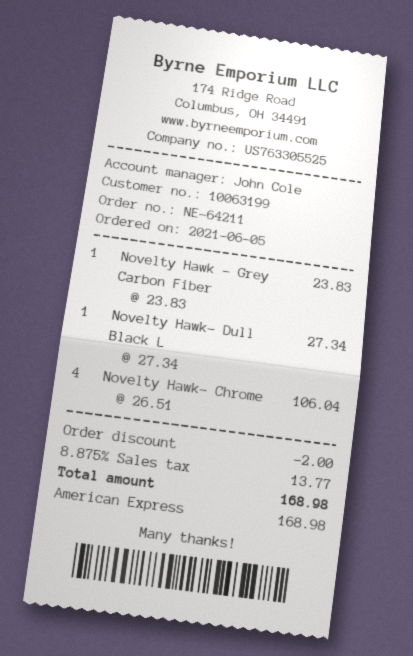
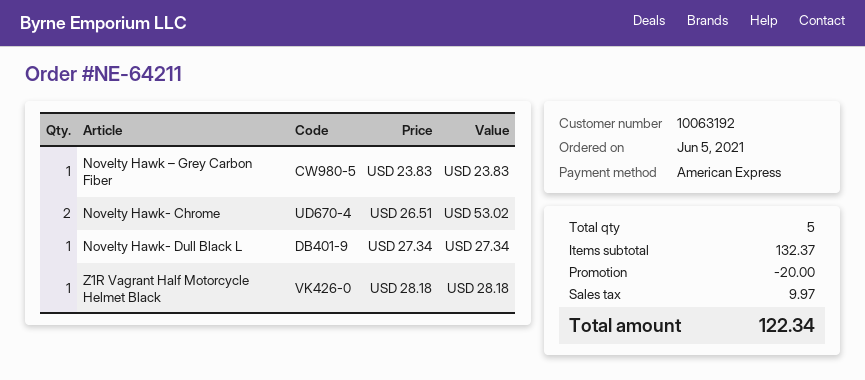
customer number: 10063199 -> 10063192
Novelty Hawk- Chrome: 4 x 26.51 = 106.04 -> 2 x 26.51 = 53.02
Z1R Vagrant Half Motorcycle Helmet Black: none -> 1 x 28.18 = 28.18
discount: 2.00 -> 20.00
tax: 13.77 -> 9.97
total: 168.98 -> 122.34

